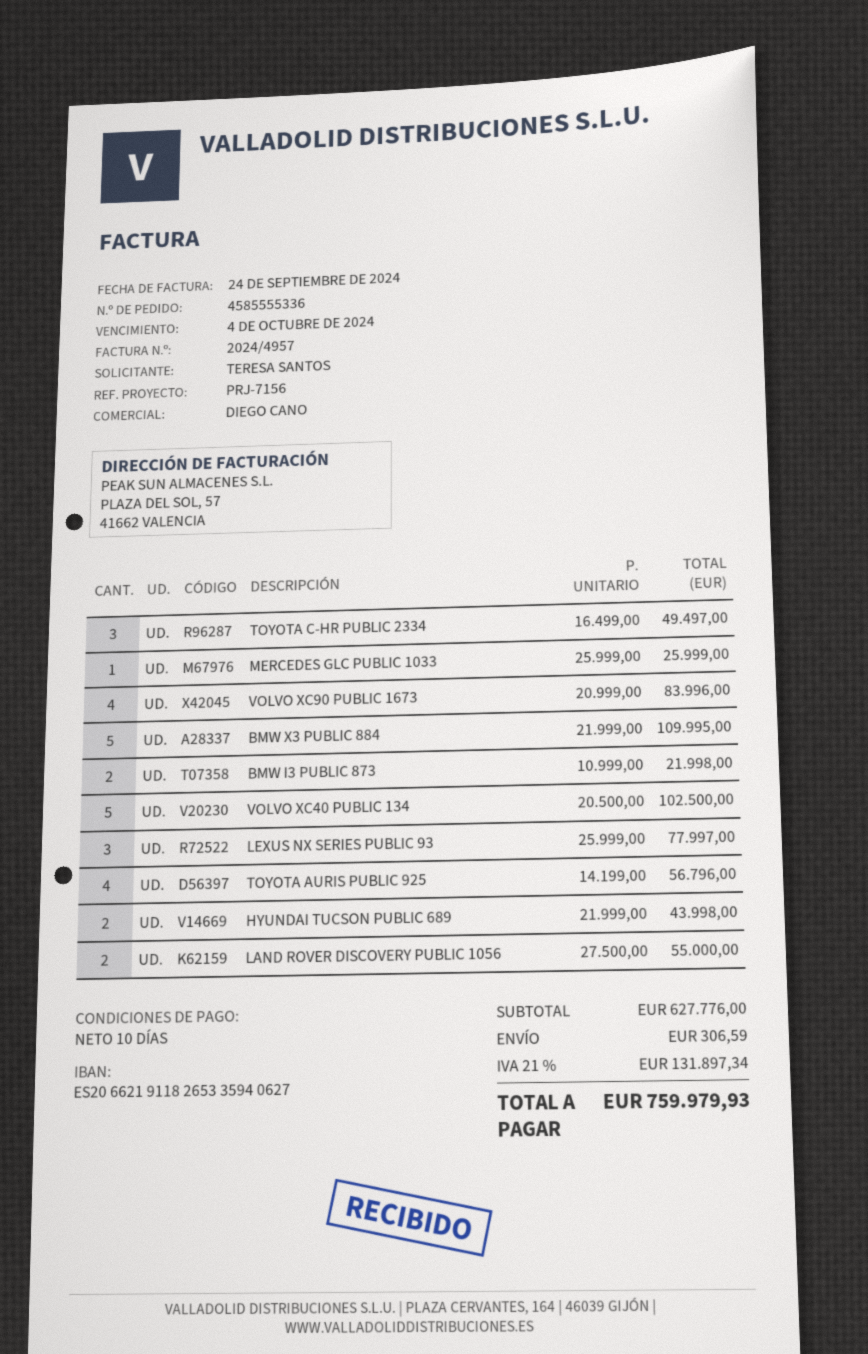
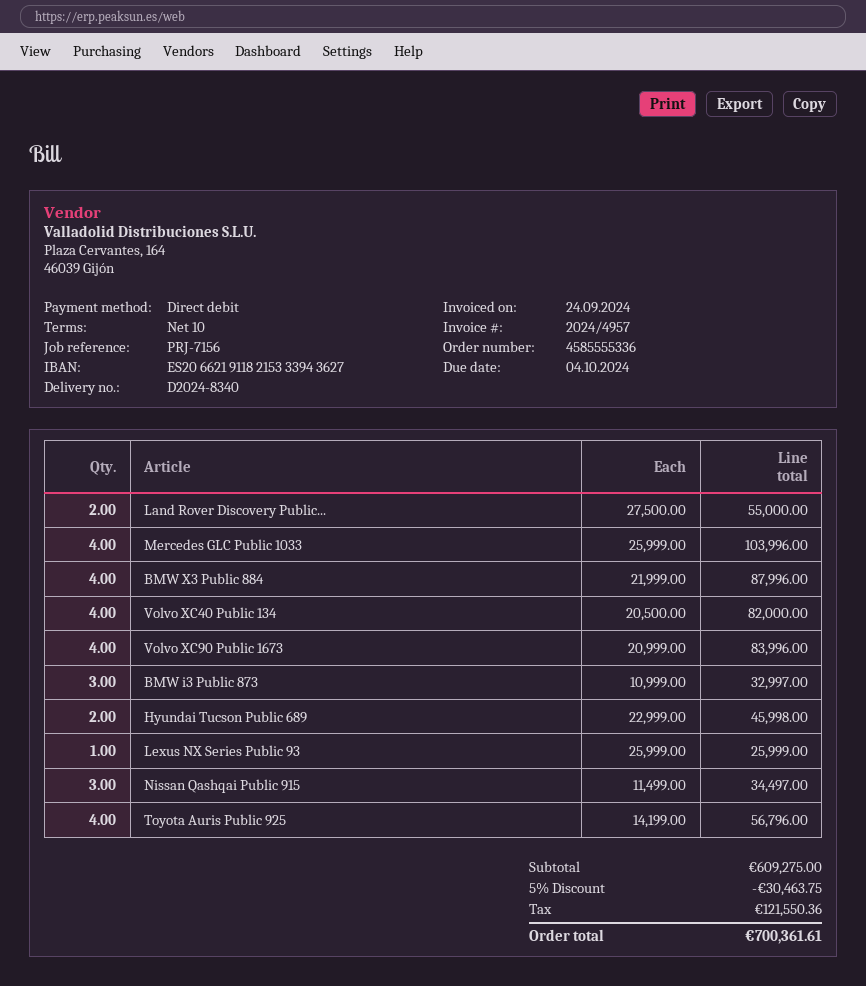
bank account: ES2066219118265335940627 -> ES2066219118215333943627
TOYOTA C-HR PUBLIC 2334: 3 x 16499.00 = 49497.00 -> none
MERCEDES GLC PUBLIC 1033: 1 x 25999.00 = 25999.00 -> 4 x 25999.00 = 103996.00
BMW X3 PUBLIC 884: 5 x 21999.00 = 109995.00 -> 4 x 21999.00 = 87996.00
BMW I3 PUBLIC 873: 2 x 10999.00 = 21998.00 -> 3 x 10999.00 = 32997.00
VOLVO XC40 PUBLIC 134: 5 x 20500.00 = 102500.00 -> 4 x 20500.00 = 82000.00
LEXUS NX SERIES PUBLIC 93: 3 x 25999.00 = 77997.00 -> 1 x 25999.00 = 25999.00
HYUNDAI TUCSON PUBLIC 689: 2 x 21999.00 = 43998.00 -> 2 x 22999.00 = 45998.00
Nissan Qashqai Public 915: none -> 3 x 11499.00 = 34497.00
subtotal: 627776.00 -> 609275.00
discount: none -> 5% = 30463.75
shipping: 306.59 -> none
tax: 131897.34 -> 121550.36
total: 759979.93 -> 700361.61

